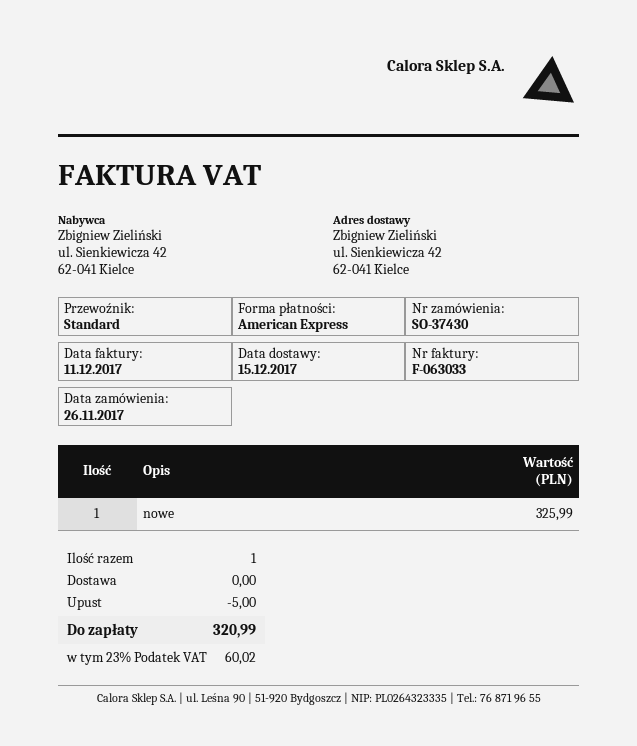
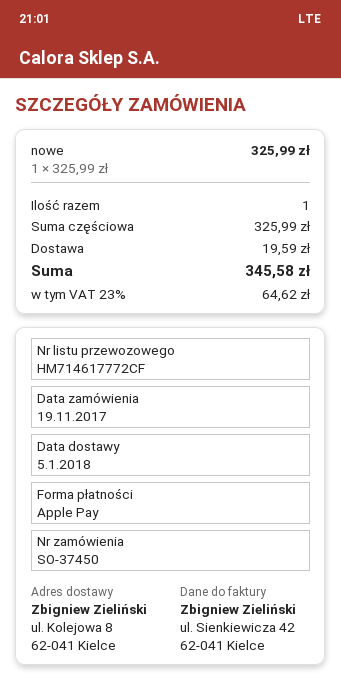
order number: SO-37430 -> SO-37450
order date: 2017-11-26 -> 2017-11-19
delivery date: 2017-12-15 -> 2018-01-05
payment method: American Express -> Apple Pay
ship to: ul. Sienkiewicza 42, 62-041 Kielce -> ul. Kolejowa 8, 62-041 Kielce
discount: 5.00 -> none
shipping: 0.00 -> 19.59
tax: 23% = 60.02 -> 23% = 64.62
total: 320.99 -> 345.58

